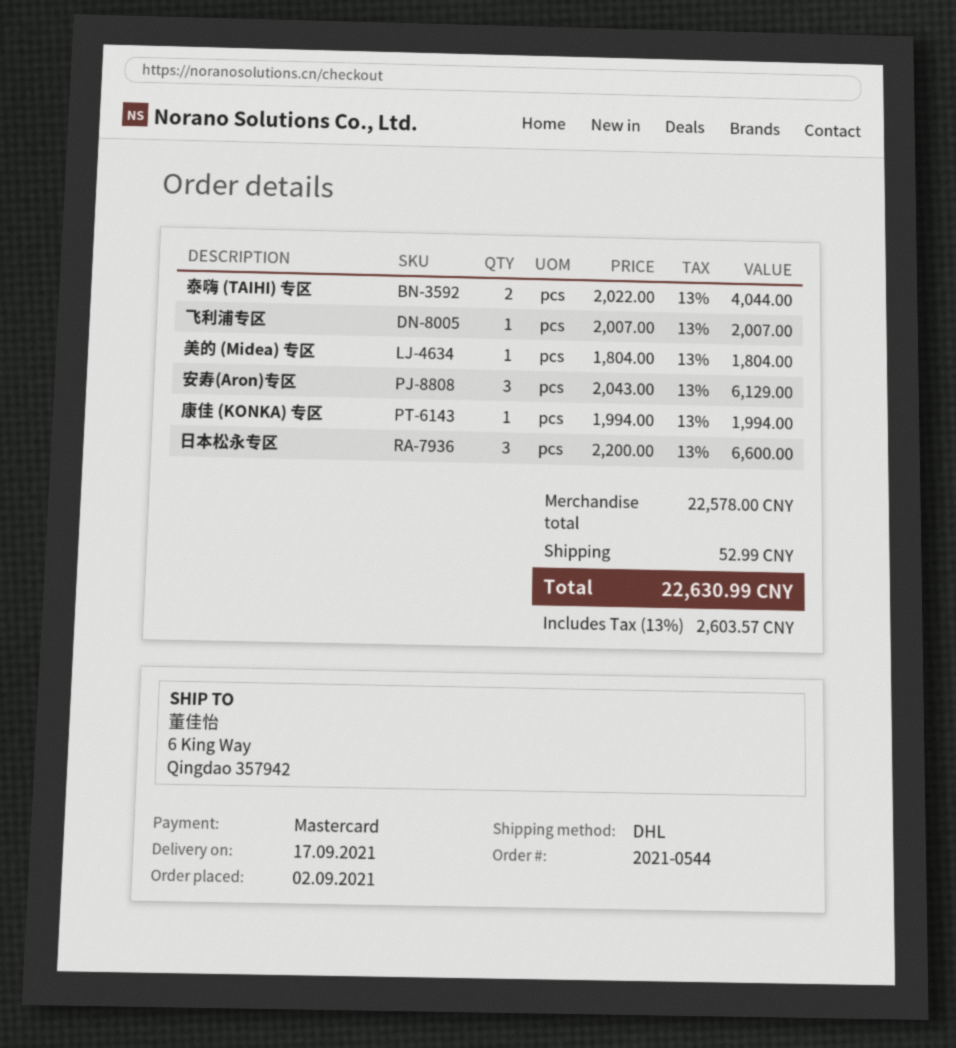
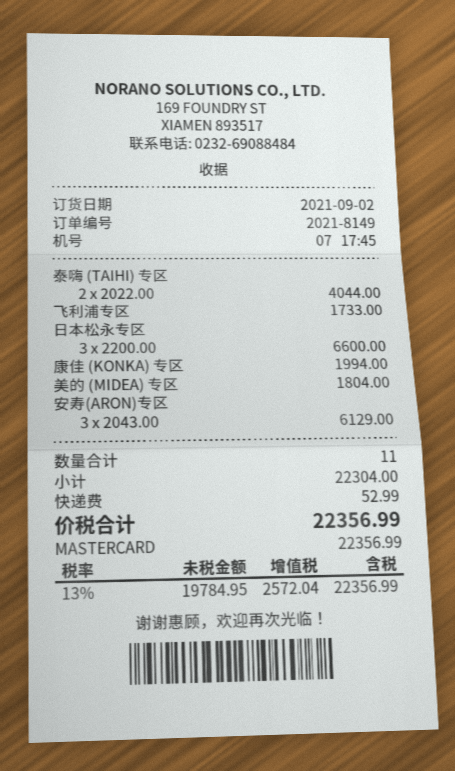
order number: 2021-0544 -> 2021-8149
飞利浦专区: 1 x 2007.00 = 2007.00 -> 1 x 1733.00 = 1733.00
subtotal: 22578.00 -> 22304.00
tax: 13% = 2603.57 -> 13% = 2572.04
total: 22630.99 -> 22356.99

